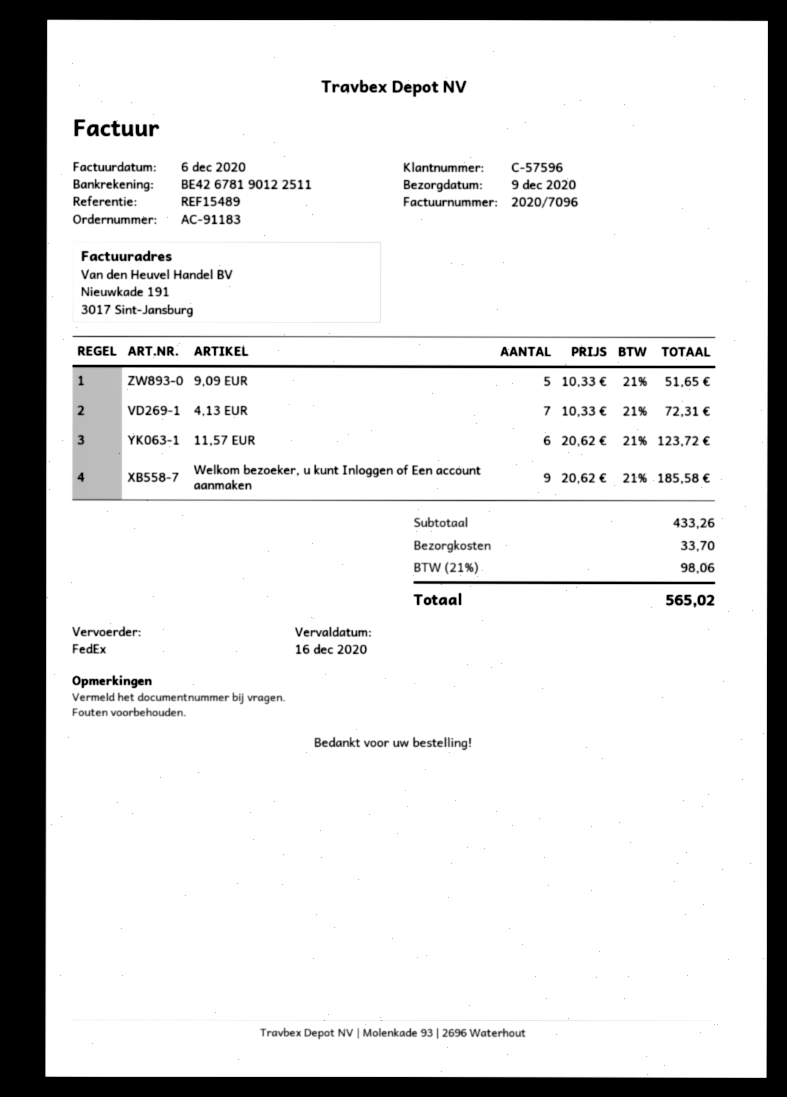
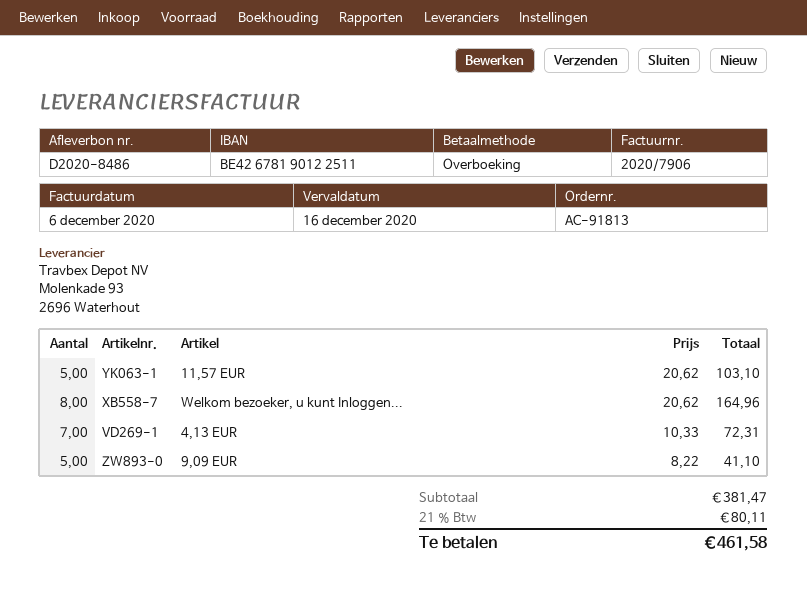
order number: AC-91183 -> AC-91813
invoice number: 2020/7096 -> 2020/7906
9,09 EUR: 5 x 10.33 = 51.65 -> 5 x 8.22 = 41.10
11,57 EUR: 6 x 20.62 = 123.72 -> 5 x 20.62 = 103.10
Welkom bezoeker, u kunt Inloggen of Een account aanmaken: 9 x 20.62 = 185.58 -> 8 x 20.62 = 164.96
subtotal: 433.26 -> 381.47
shipping: 33.70 -> none
tax: 21% = 98.06 -> 21% = 80.11
total: 565.02 -> 461.58

